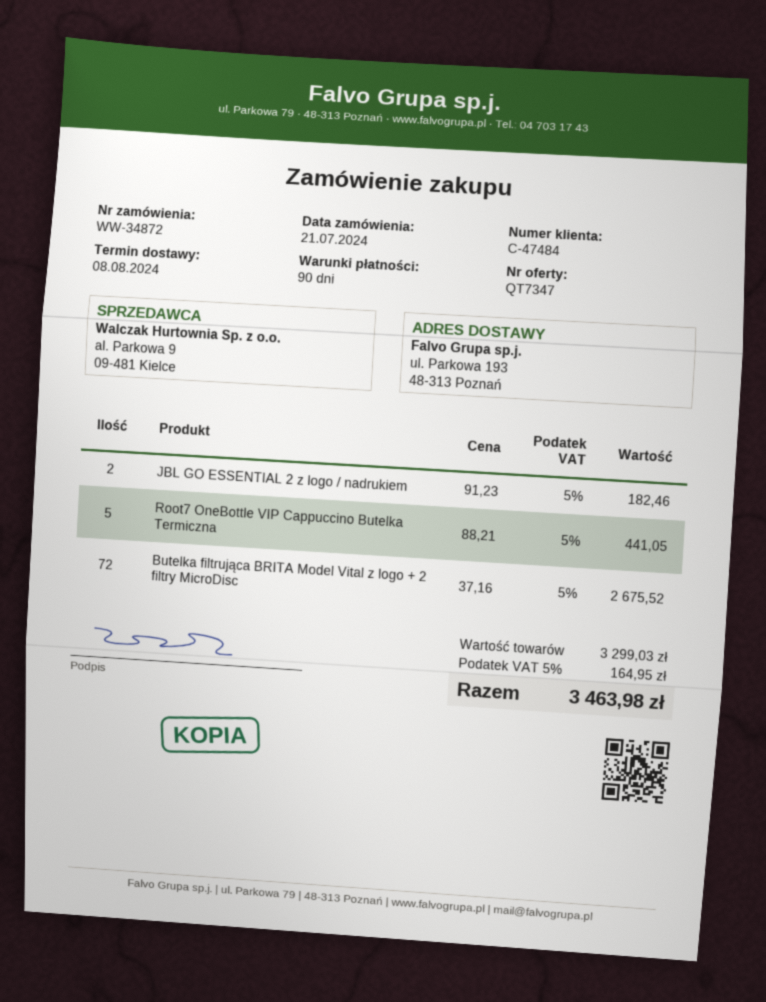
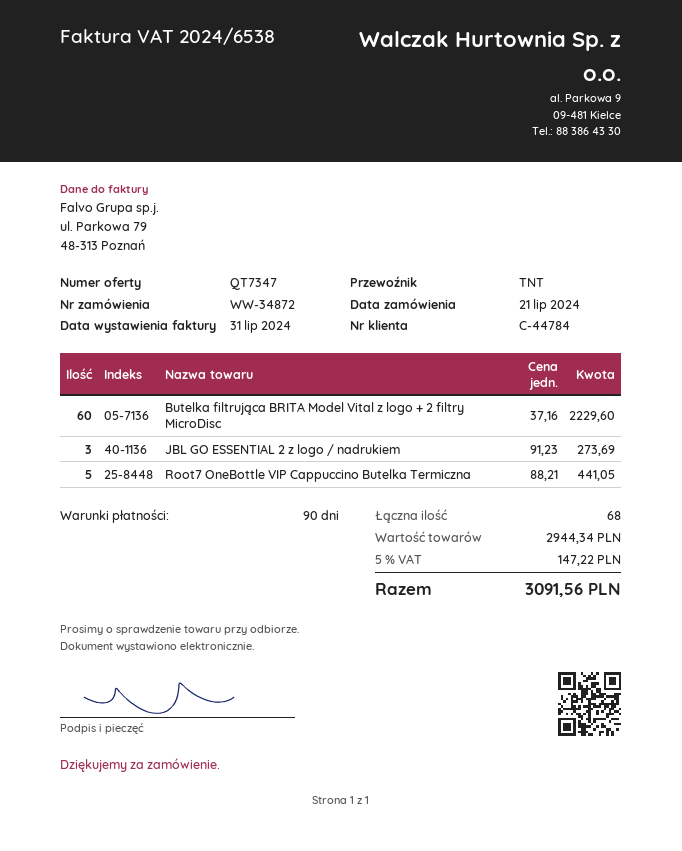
customer number: C-47484 -> C-44784
JBL GO ESSENTIAL 2 z logo / nadrukiem: 2 x 91.23 = 182.46 -> 3 x 91.23 = 273.69
Butelka filtrująca BRITA Model Vital z logo + 2 filtry MicroDisc: 72 x 37.16 = 2675.52 -> 60 x 37.16 = 2229.60
subtotal: 3299.03 -> 2944.34
tax: 5% = 164.95 -> 5% = 147.22
total: 3463.98 -> 3091.56

